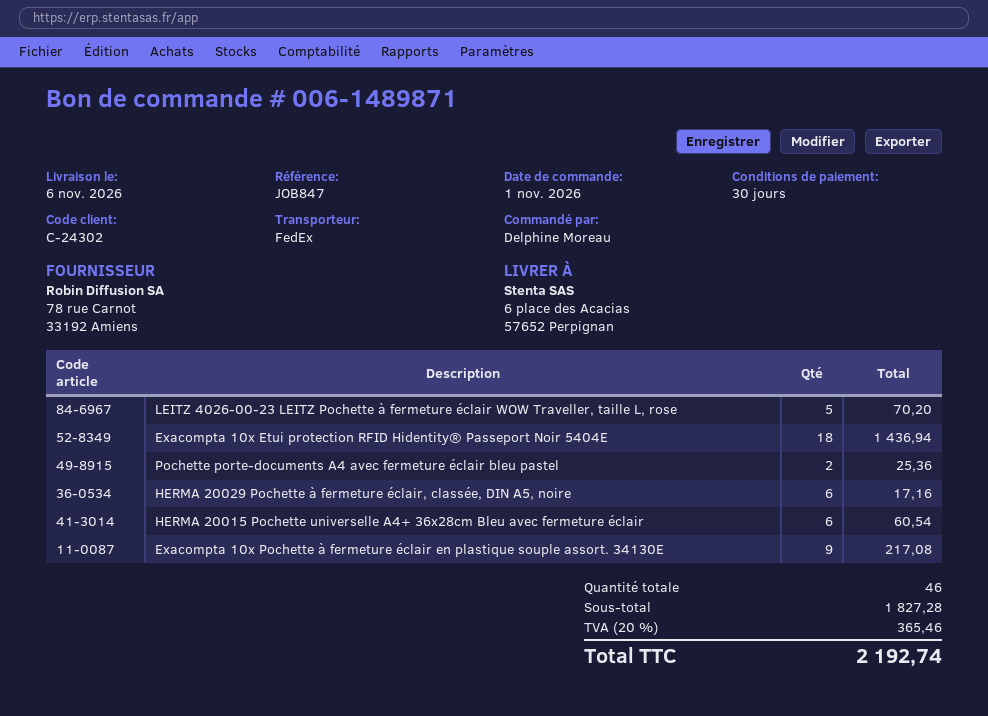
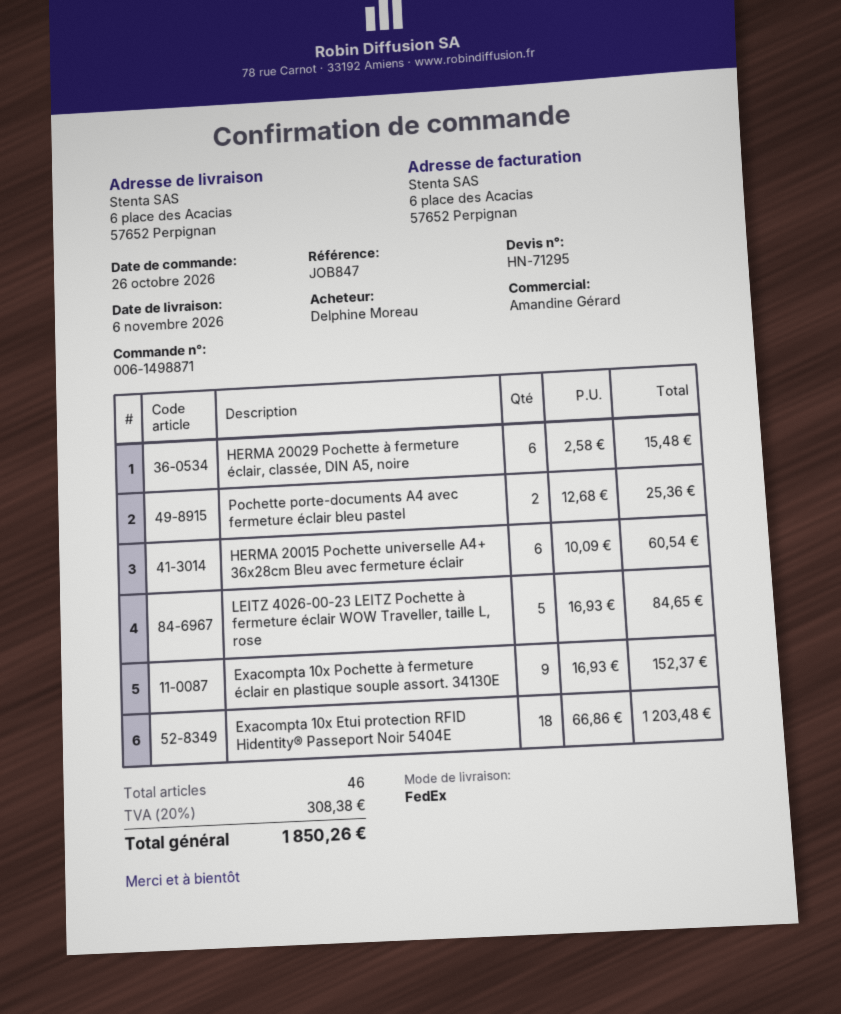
order number: 006-1489871 -> 006-1498871
order date: 2026-11-01 -> 2026-10-26
LEITZ 4026-00-23 LEITZ Pochette à fermeture éclair WOW Traveller, taille L, rose: 5 for 70.20 -> 5 for 84.65
Exacompta 10x Etui protection RFID Hidentity® Passeport Noir 5404E: 18 for 1436.94 -> 18 for 1203.48
HERMA 20029 Pochette à fermeture éclair, classée, DIN A5, noire: 6 for 17.16 -> 6 for 15.48
Exacompta 10x Pochette à fermeture éclair en plastique souple assort. 34130E: 9 for 217.08 -> 9 for 152.37
tax: 20% = 365.46 -> 20% = 308.38
total: 2192.74 -> 1850.26

